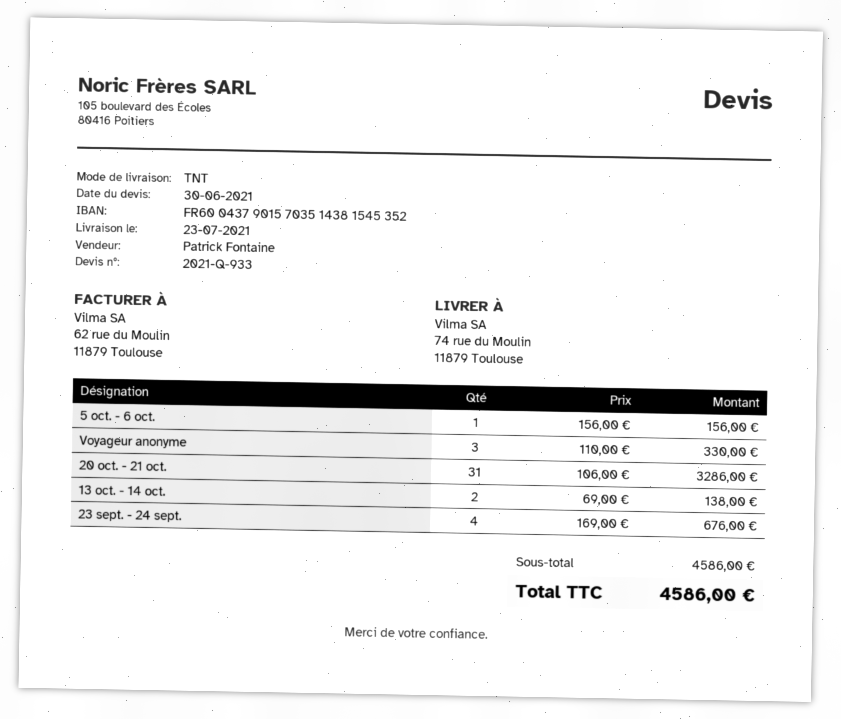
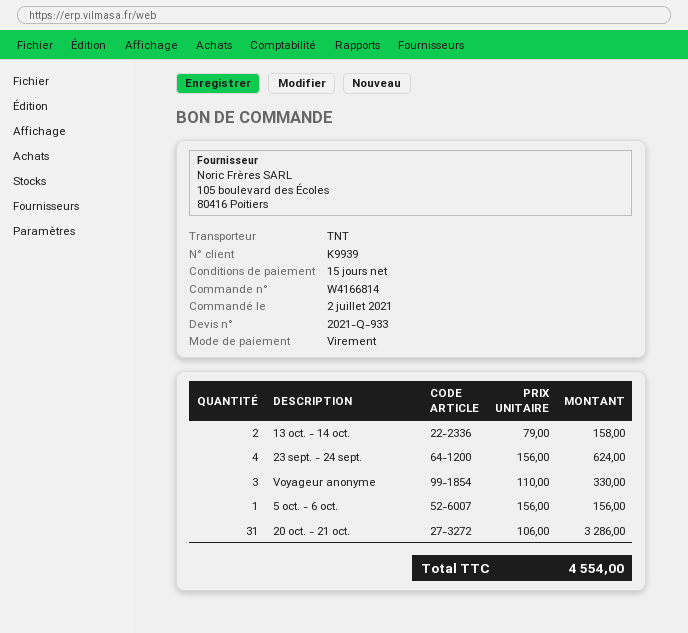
13 oct. - 14 oct.: 2 x 69.00 = 138.00 -> 2 x 79.00 = 158.00
23 sept. - 24 sept.: 4 x 169.00 = 676.00 -> 4 x 156.00 = 624.00
total: 4586.00 -> 4554.00

